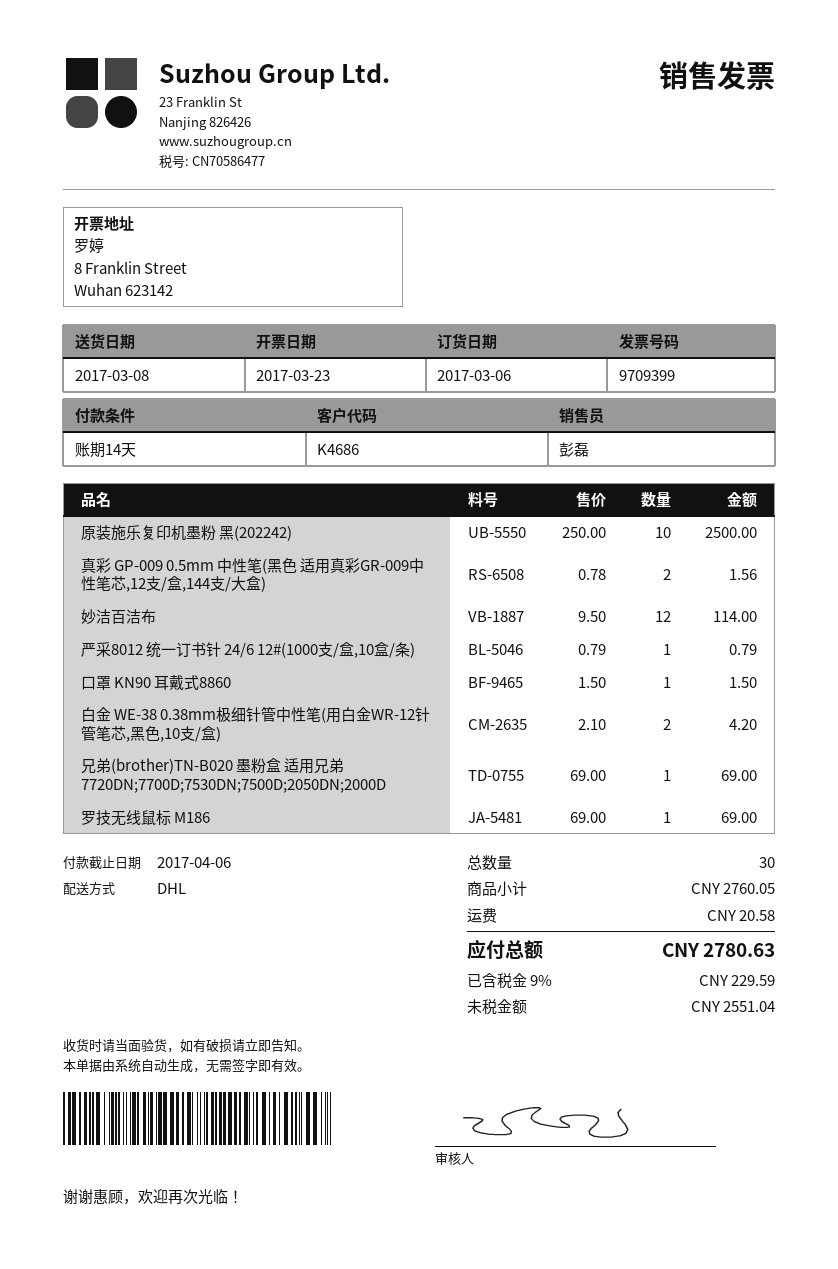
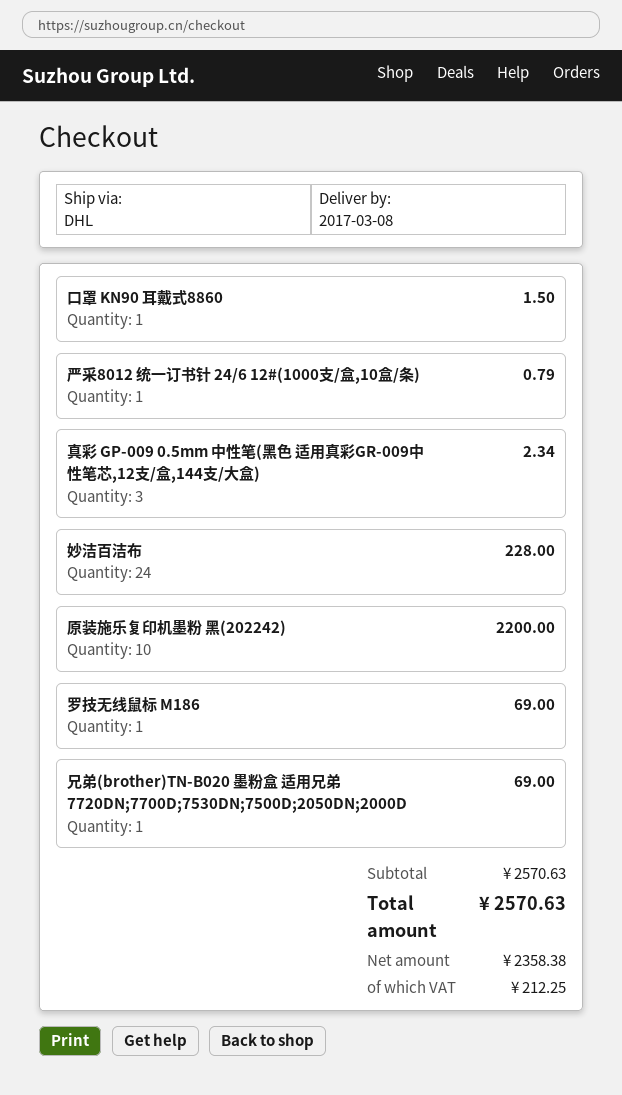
原装施乐复印机墨粉 黑(202242): 10 for 2500.00 -> 10 for 2200.00
真彩 GP-009 0.5mm 中性笔(黑色 适用真彩GR-009中性笔芯,12支/盒,144支/大盒): 2 for 1.56 -> 3 for 2.34
妙洁百洁布: 12 for 114.00 -> 24 for 228.00
白金 WE-38 0.38mm极细针管中性笔(用白金WR-12针管笔芯,黑色,10支/盒): 2 for 4.20 -> none
subtotal: 2760.05 -> 2570.63
shipping: 20.58 -> none
net: 2551.04 -> 2358.38
tax: 229.59 -> 212.25
total: 2780.63 -> 2570.63

